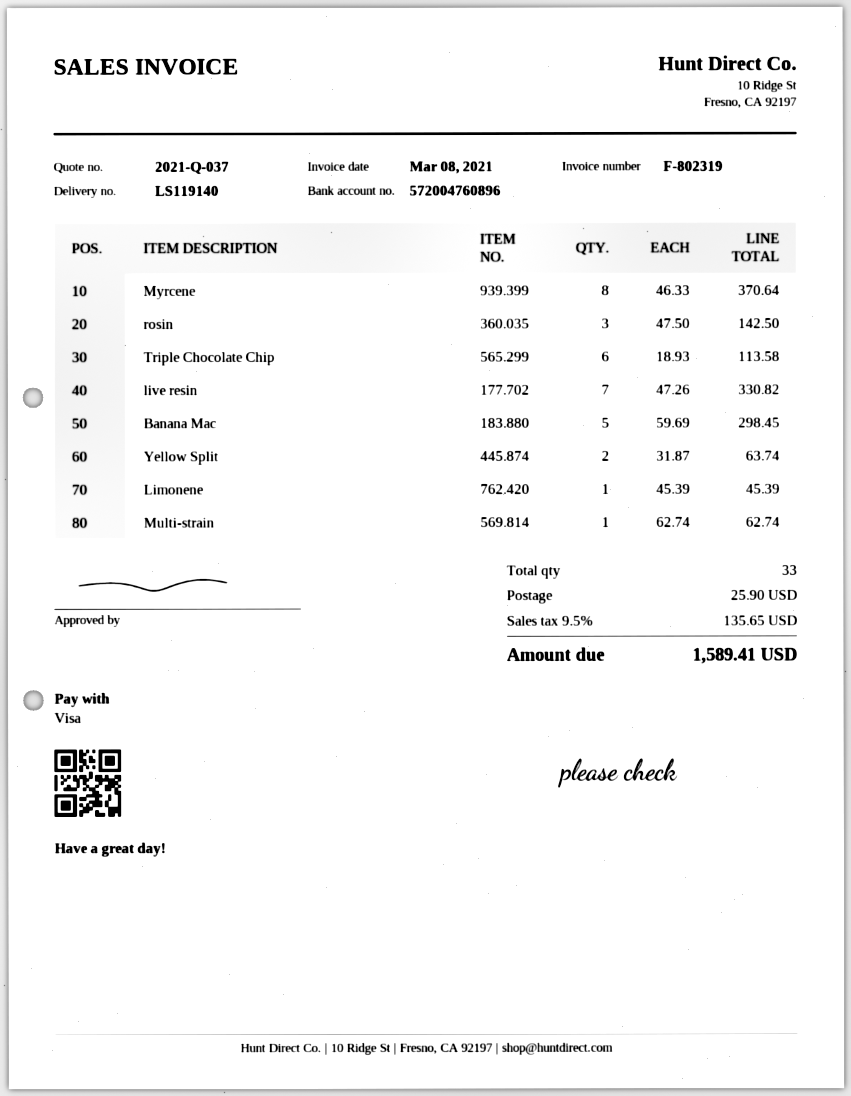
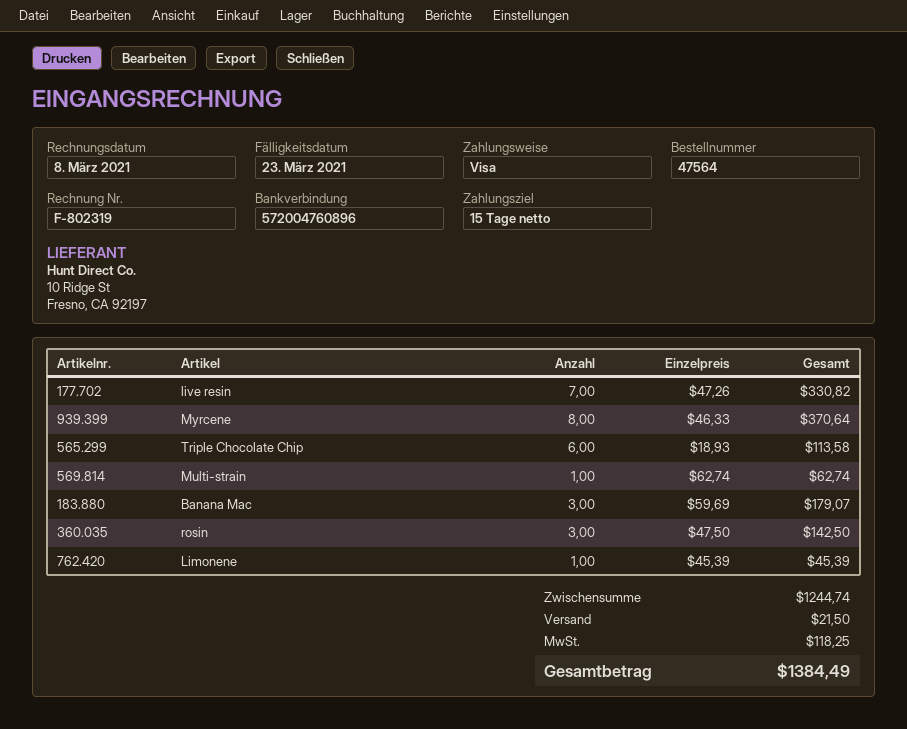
Banana Mac: 5 x 59.69 = 298.45 -> 3 x 59.69 = 179.07
Yellow Split: 2 x 31.87 = 63.74 -> none
shipping: 25.90 -> 21.50
tax: 135.65 -> 118.25
total: 1589.41 -> 1384.49

